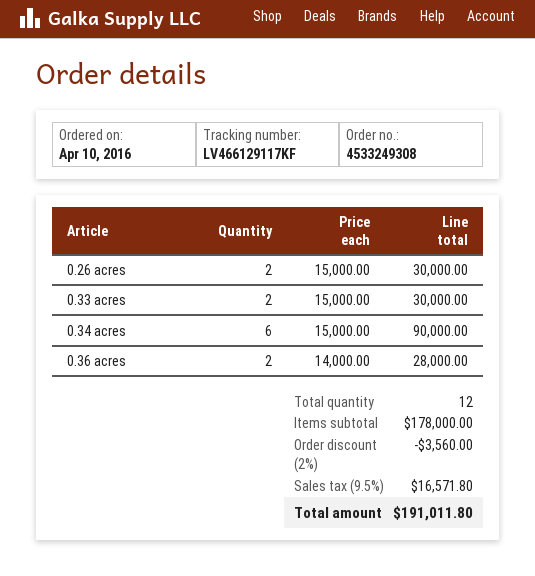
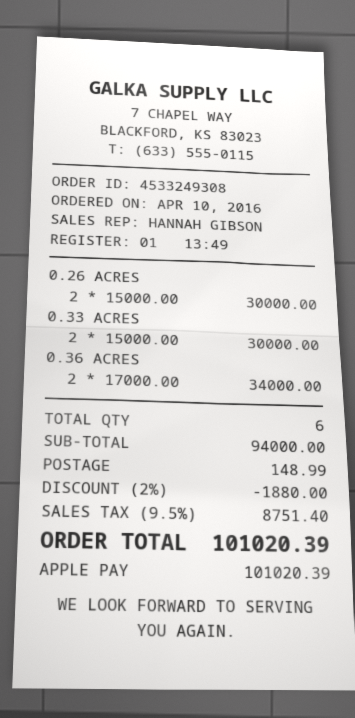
0.34 acres: 6 x 15000.00 = 90000.00 -> none
0.36 acres: 2 x 14000.00 = 28000.00 -> 2 x 17000.00 = 34000.00
total quantity: 12 -> 6
subtotal: 178000.00 -> 94000.00
discount: 2% = 3560.00 -> 2% = 1880.00
shipping: none -> 148.99
tax: 9.5% = 16571.80 -> 9.5% = 8751.40
total: 191011.80 -> 101020.39

